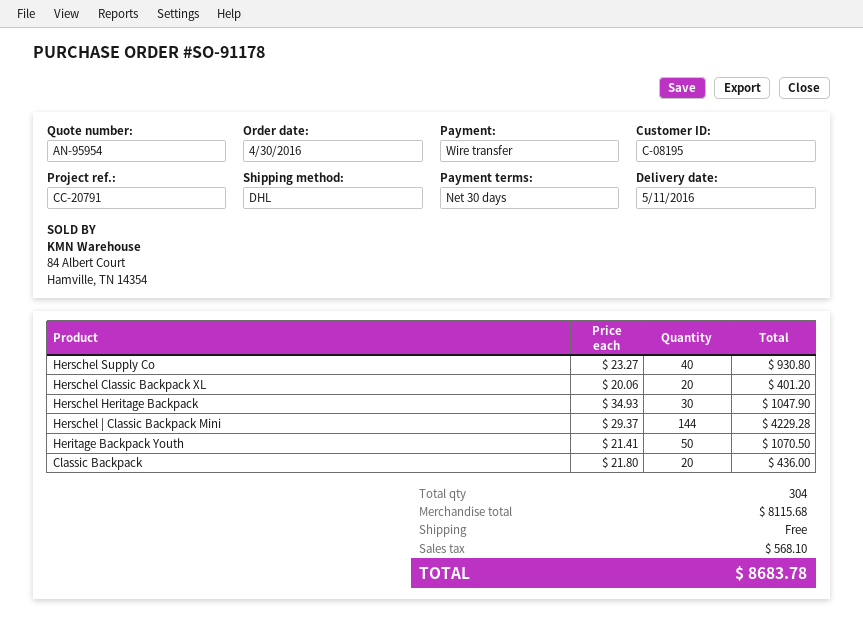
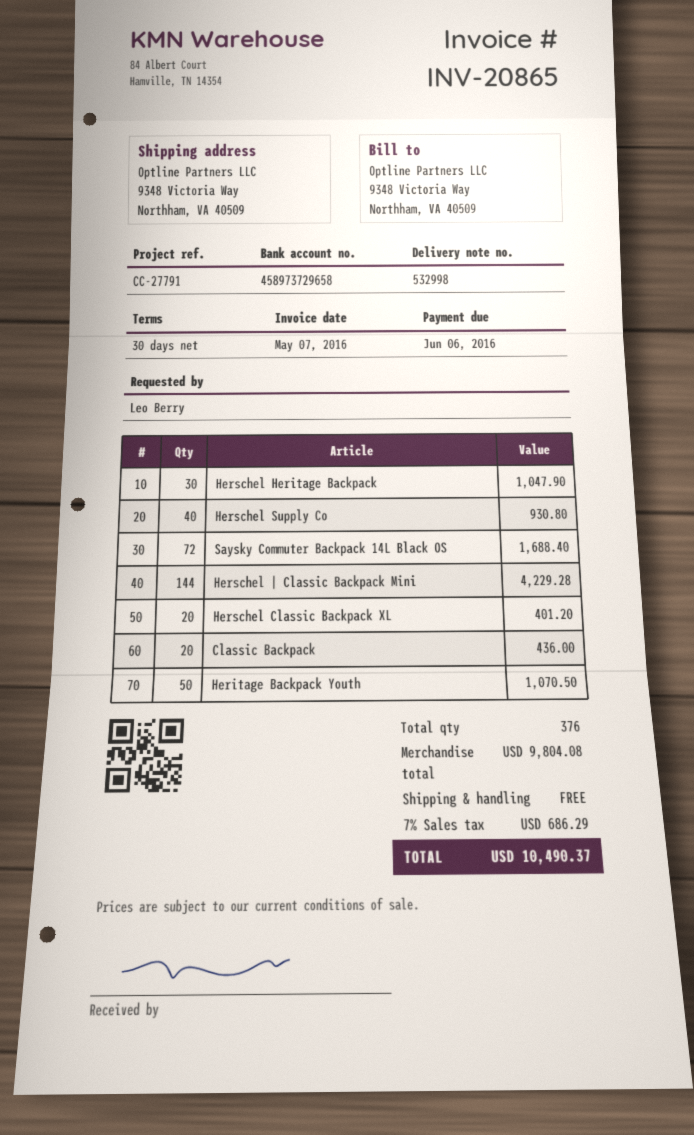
reference: CC-20791 -> CC-27791
Saysky Commuter Backpack 14L Black OS: none -> 72 for 1688.40
total quantity: 304 -> 376
subtotal: 8115.68 -> 9804.08
tax: 568.10 -> 686.29
total: 8683.78 -> 10490.37

